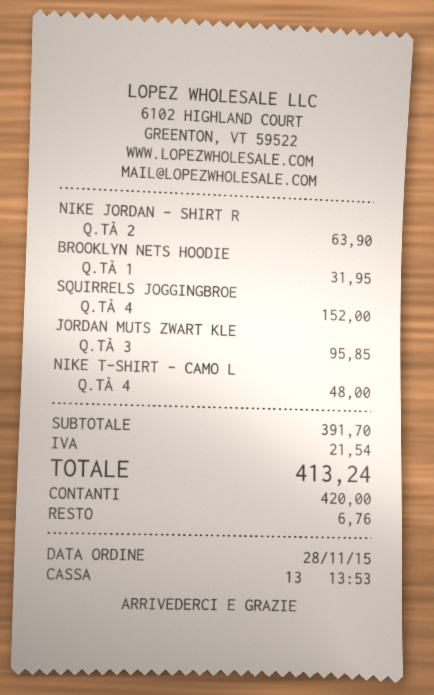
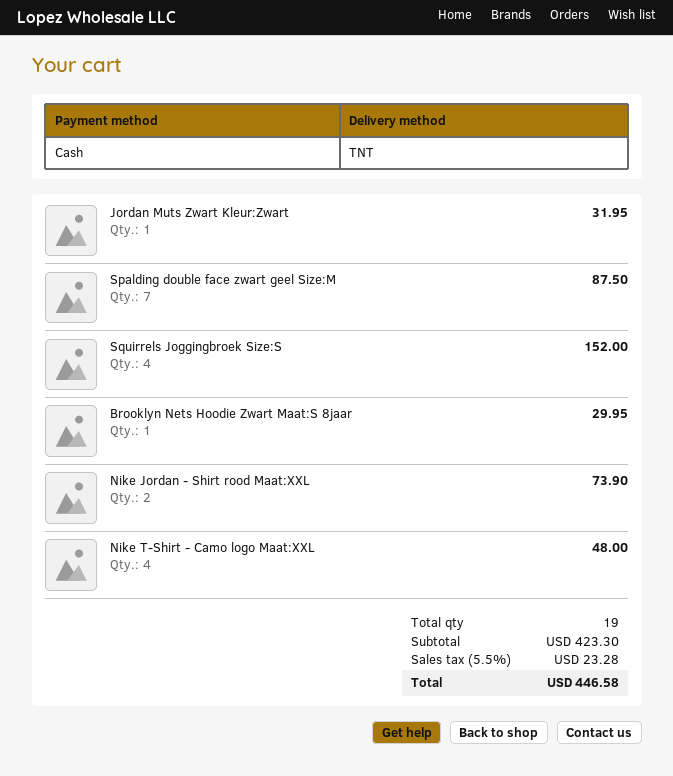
NIKE JORDAN - SHIRT R: 2 for 63.90 -> 2 for 73.90
BROOKLYN NETS HOODIE: 1 for 31.95 -> 1 for 29.95
JORDAN MUTS ZWART KLE: 3 for 95.85 -> 1 for 31.95
Spalding double face zwart geel Size:M: none -> 7 for 87.50
subtotal: 391.70 -> 423.30
tax: 21.54 -> 23.28
total: 413.24 -> 446.58

